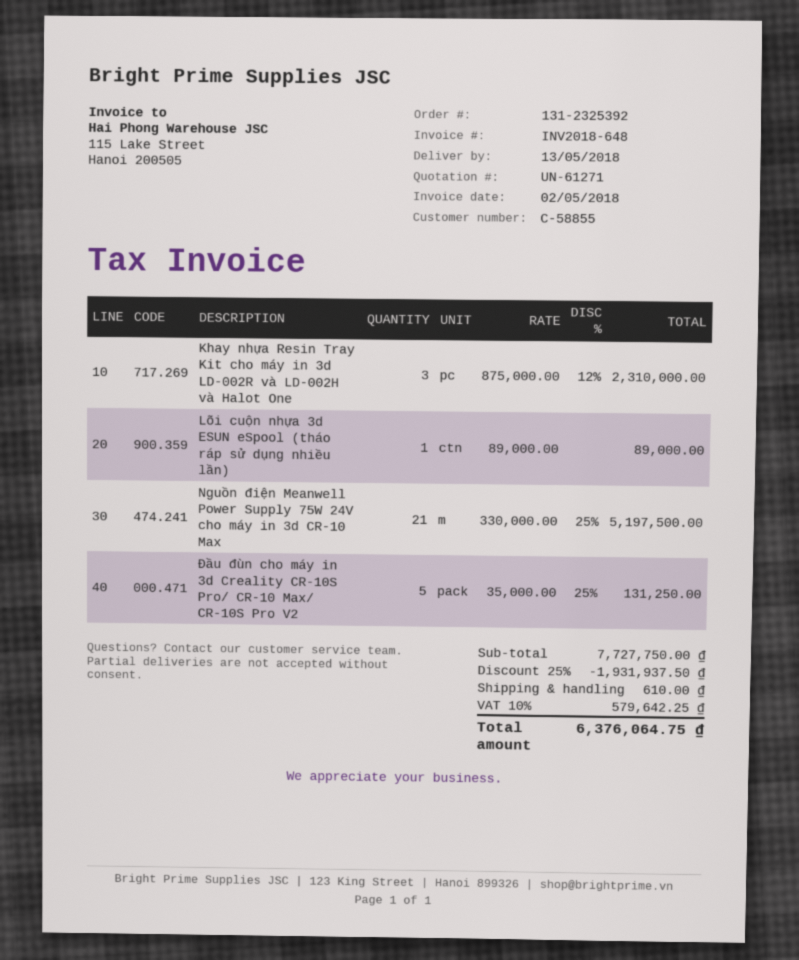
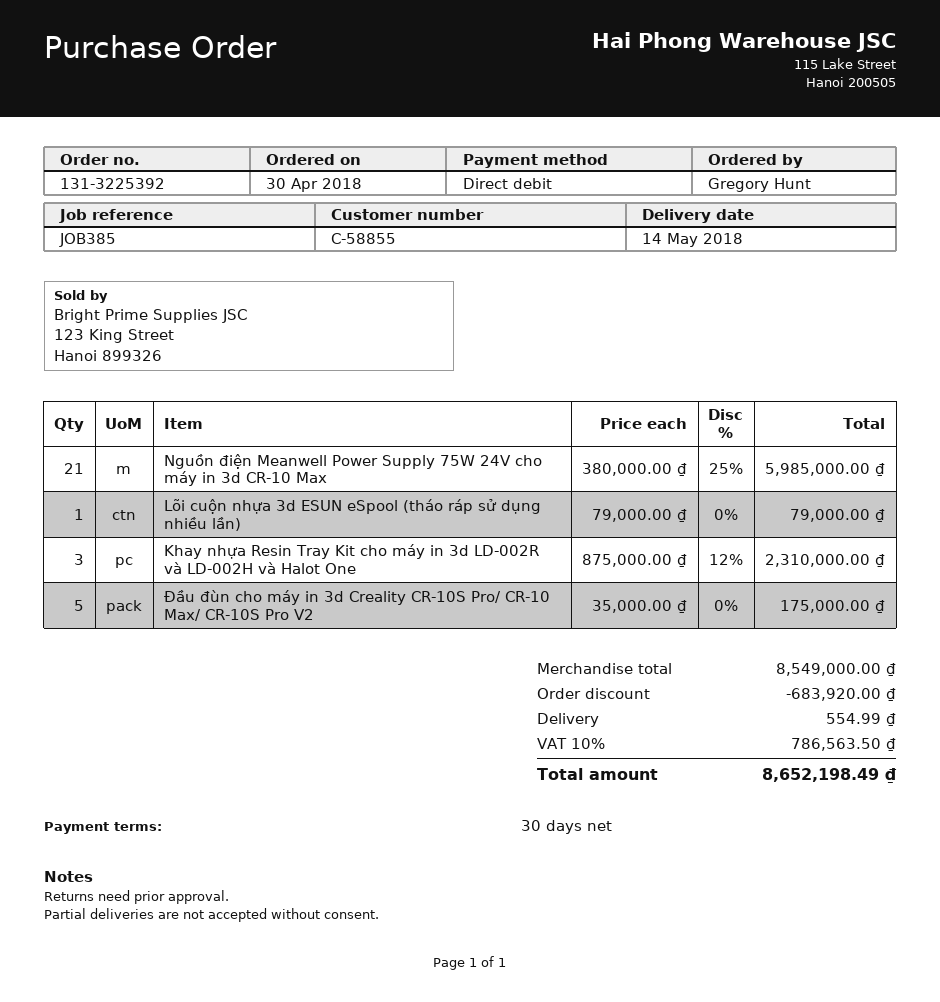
order number: 131-2325392 -> 131-3225392
delivery date: 2018-05-13 -> 2018-05-14
Lõi cuộn nhựa 3d ESUN eSpool (tháo ráp sử dụng nhiều lần): 1 x 89000.00 = 89000.00 -> 1 x 79000.00 = 79000.00
Nguồn điện Meanwell Power Supply 75W 24V cho máy in 3d CR-10 Max: 21 x 330000.00 - 25% = 5197500.00 -> 21 x 380000.00 - 25% = 5985000.00
Đầu đùn cho máy in 3d Creality CR-10S Pro/ CR-10 Max/ CR-10S Pro V2: 5 x 35000.00 - 25% = 131250.00 -> 5 x 35000.00 = 175000.00
subtotal: 7727750.00 -> 8549000.00
discount: 1931937.50 -> 683920.00
shipping: 610.00 -> 554.99
tax: 10% = 579642.25 -> 10% = 786563.50
total: 6376064.75 -> 8652198.49

